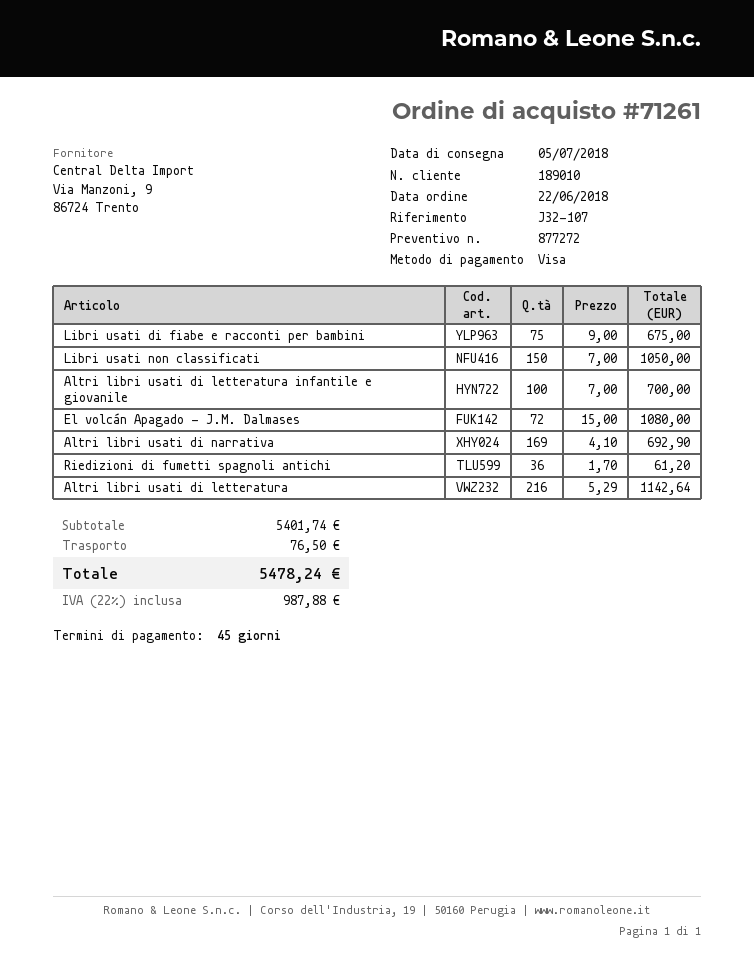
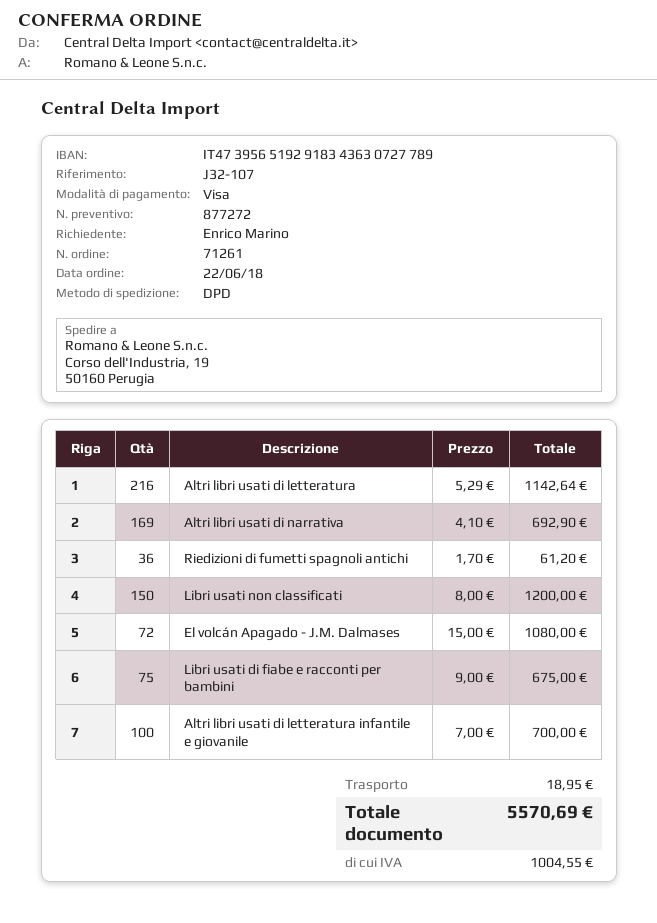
Libri usati non classificati: 150 x 7.00 = 1050.00 -> 150 x 8.00 = 1200.00
shipping: 76.50 -> 18.95
tax: 987.88 -> 1004.55
total: 5478.24 -> 5570.69

